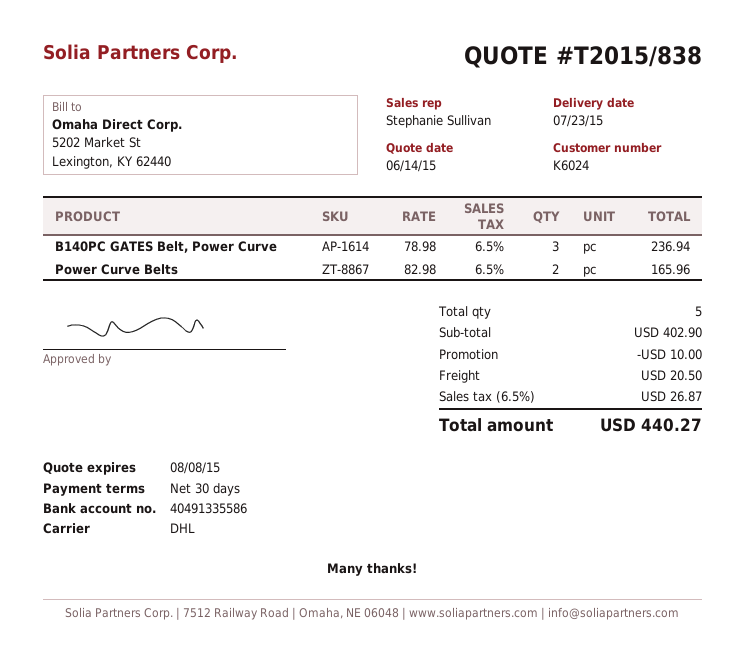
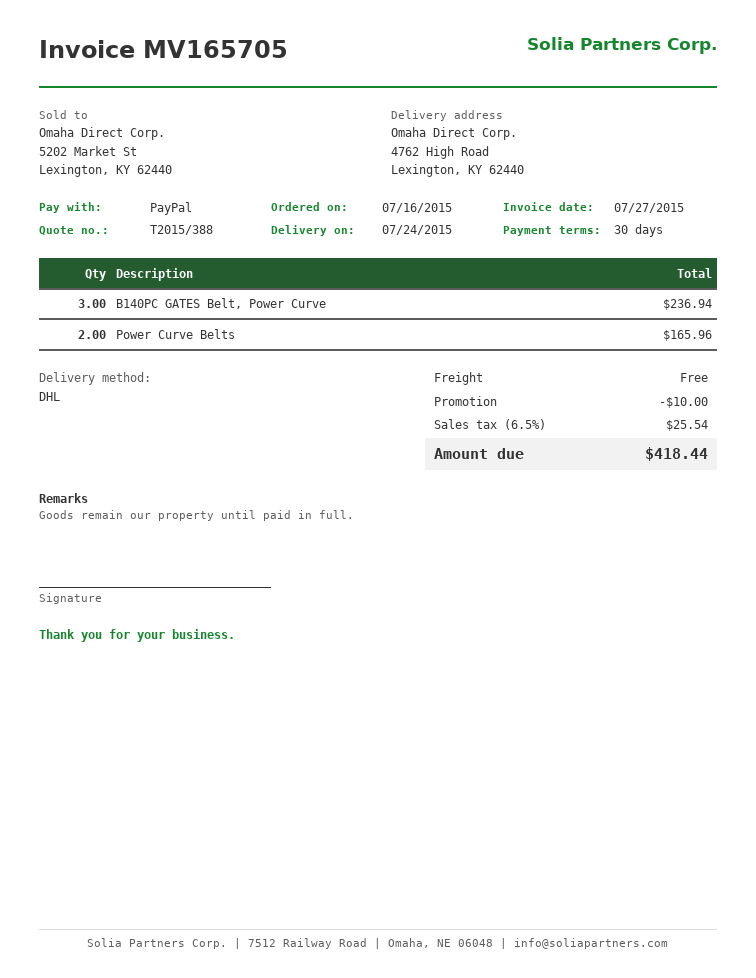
quote number: T2015/838 -> T2015/388
delivery date: 2015-07-23 -> 2015-07-24
shipping: 20.50 -> 0.00
tax: 6.5% = 26.87 -> 6.5% = 25.54
total: 440.27 -> 418.44

